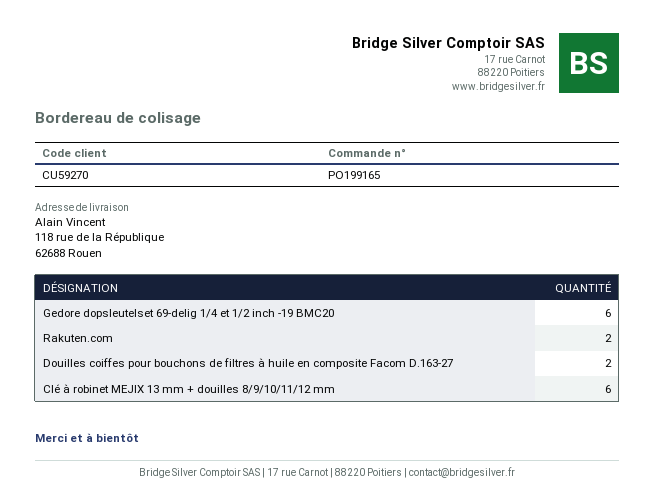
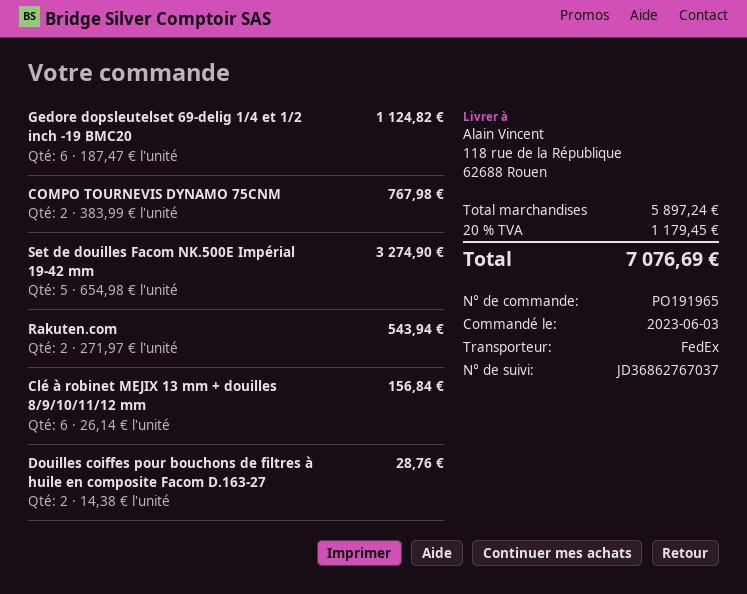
order number: PO199165 -> PO191965
COMPO TOURNEVIS DYNAMO 75CNM: none -> 2
Set de douilles Facom NK.500E Impérial 19-42 mm: none -> 5

